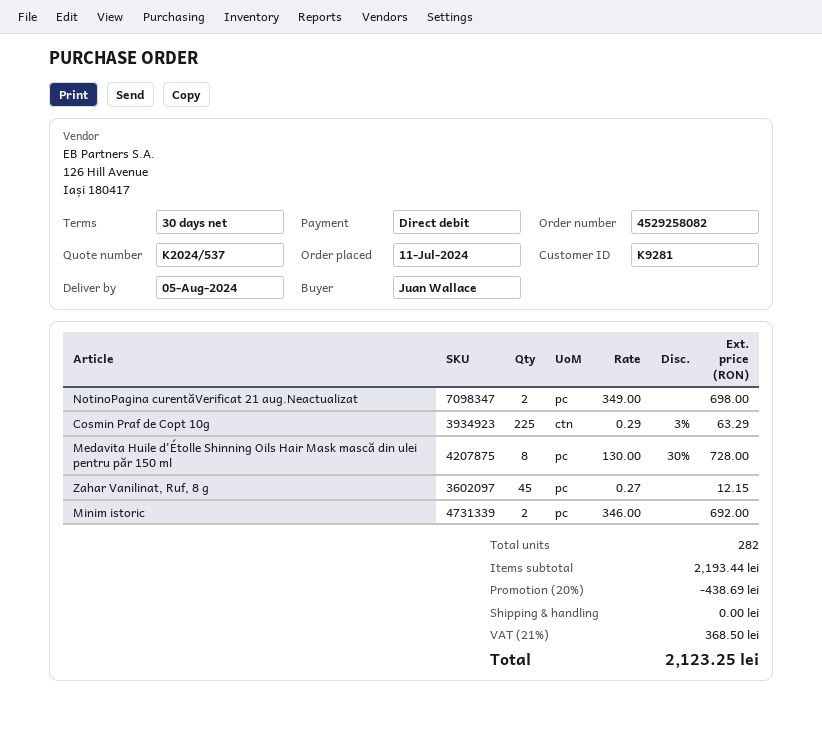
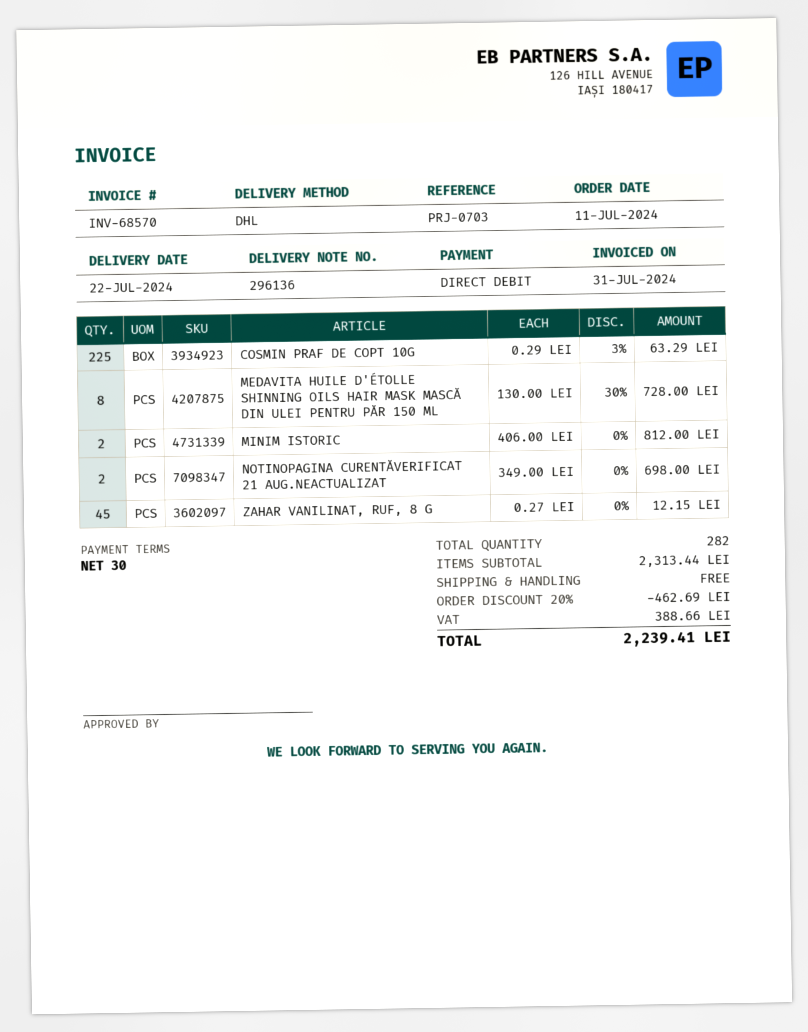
delivery date: 2024-08-05 -> 2024-07-22
Minim istoric: 2 x 346.00 = 692.00 -> 2 x 406.00 = 812.00
subtotal: 2193.44 -> 2313.44
discount: 20% = 438.69 -> 20% = 462.69
tax: 368.50 -> 388.66
total: 2123.25 -> 2239.41

